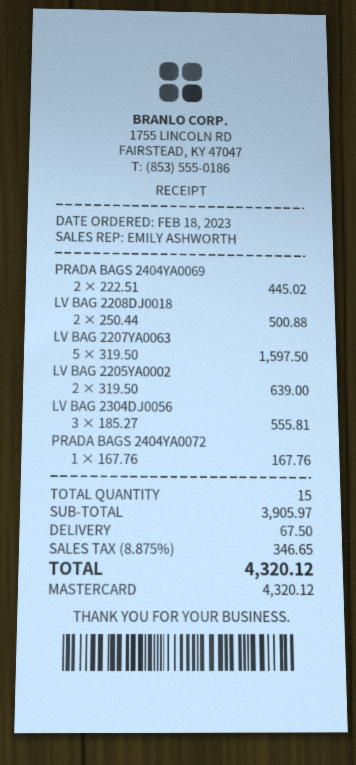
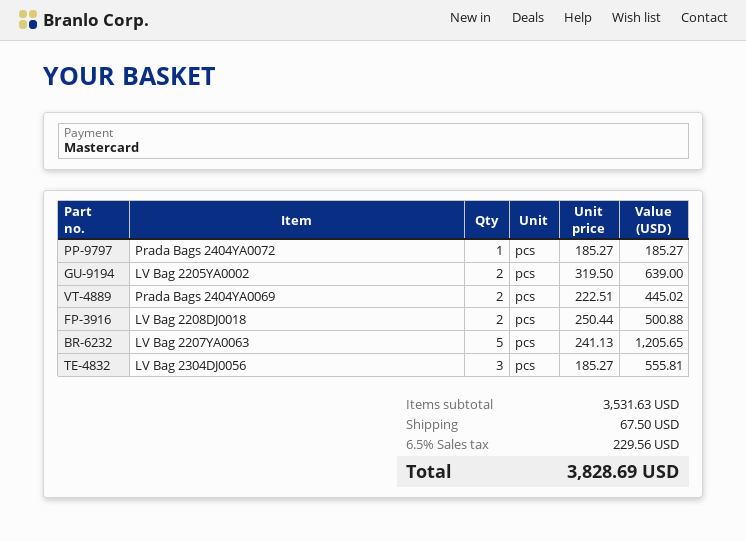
LV BAG 2207YA0063: 5 x 319.50 = 1597.50 -> 5 x 241.13 = 1205.65
PRADA BAGS 2404YA0072: 1 x 167.76 = 167.76 -> 1 x 185.27 = 185.27
subtotal: 3905.97 -> 3531.63
tax: 8.875% = 346.65 -> 6.5% = 229.56
total: 4320.12 -> 3828.69

